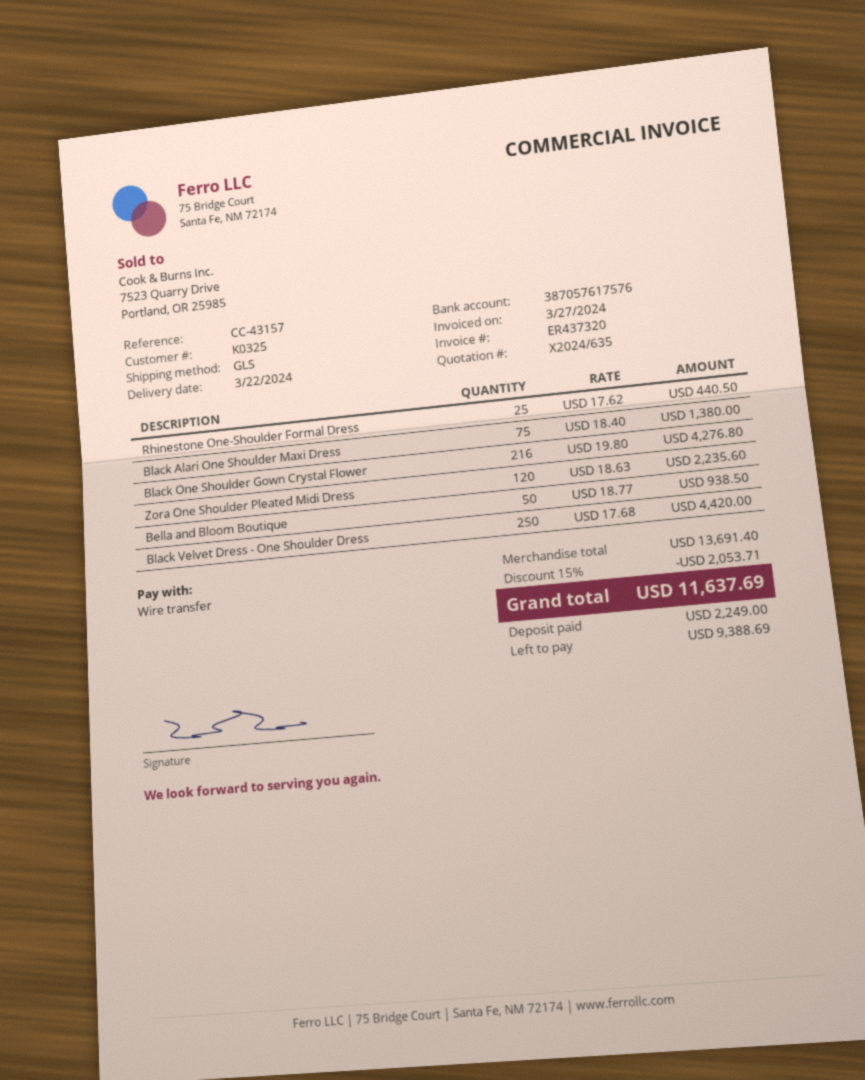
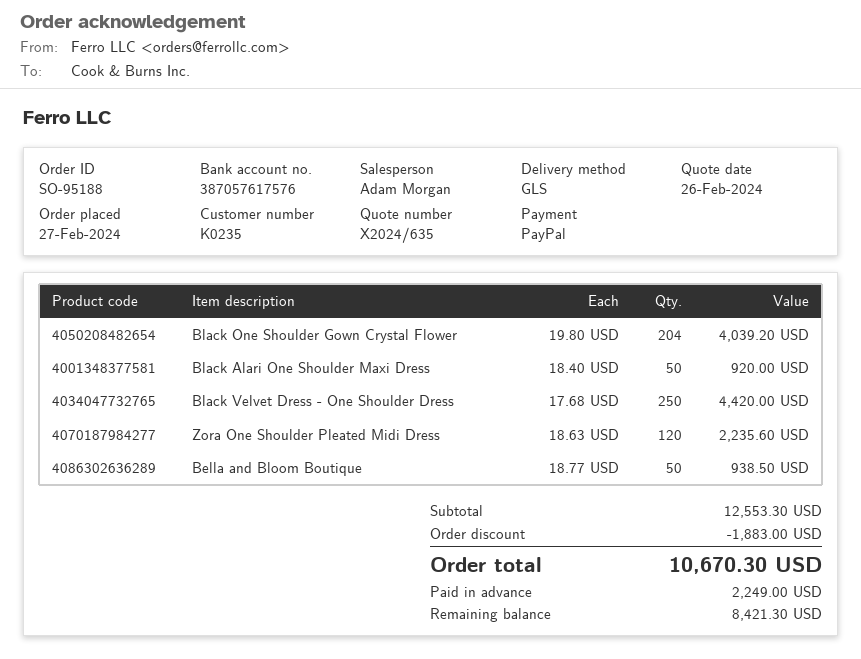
customer number: K0325 -> K0235
payment method: bank transfer -> PayPal
Rhinestone One-Shoulder Formal Dress: 25 x 17.62 = 440.50 -> none
Black Alari One Shoulder Maxi Dress: 75 x 18.40 = 1380.00 -> 50 x 18.40 = 920.00
Black One Shoulder Gown Crystal Flower: 216 x 19.80 = 4276.80 -> 204 x 19.80 = 4039.20
subtotal: 13691.40 -> 12553.30
discount: 2053.71 -> 1883.00
total: 11637.69 -> 10670.30
balance: 9388.69 -> 8421.30

